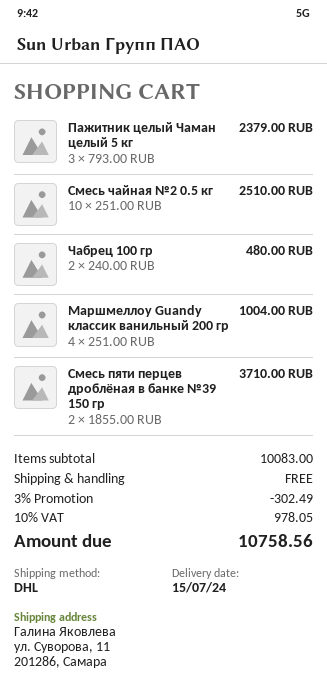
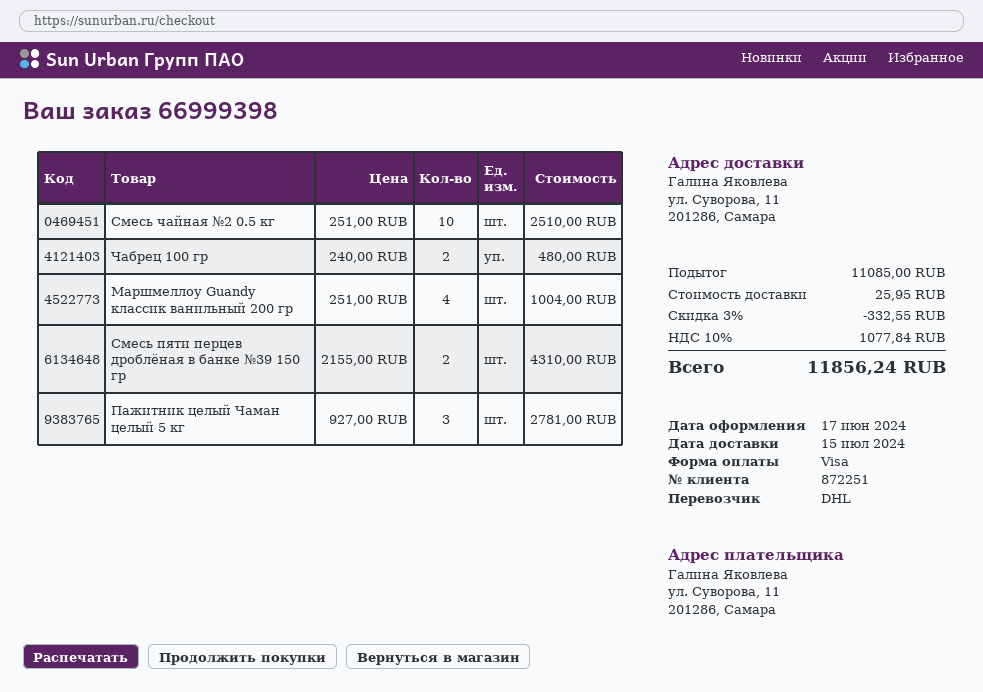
Пажитник целый Чаман целый 5 кг: 3 x 793.00 = 2379.00 -> 3 x 927.00 = 2781.00
Смесь пяти перцев дроблёная в банке №39 150 гр: 2 x 1855.00 = 3710.00 -> 2 x 2155.00 = 4310.00
subtotal: 10083.00 -> 11085.00
discount: 3% = 302.49 -> 3% = 332.55
shipping: 0.00 -> 25.95
tax: 10% = 978.05 -> 10% = 1077.84
total: 10758.56 -> 11856.24

